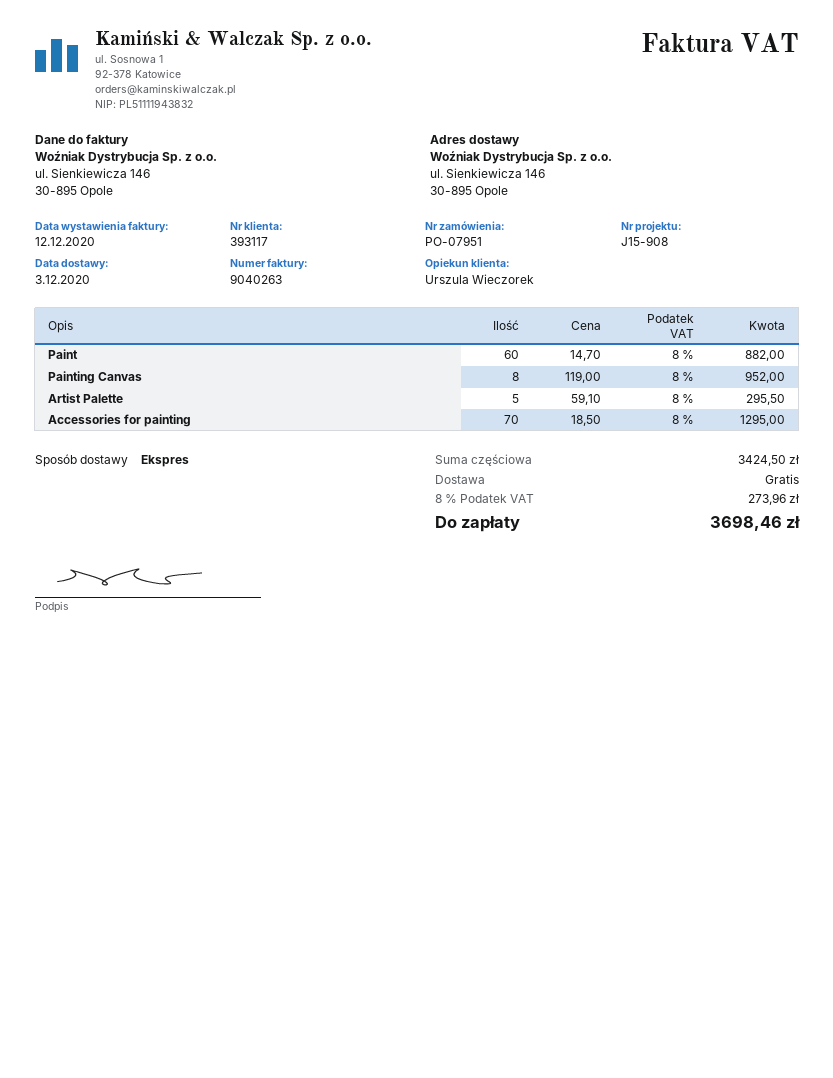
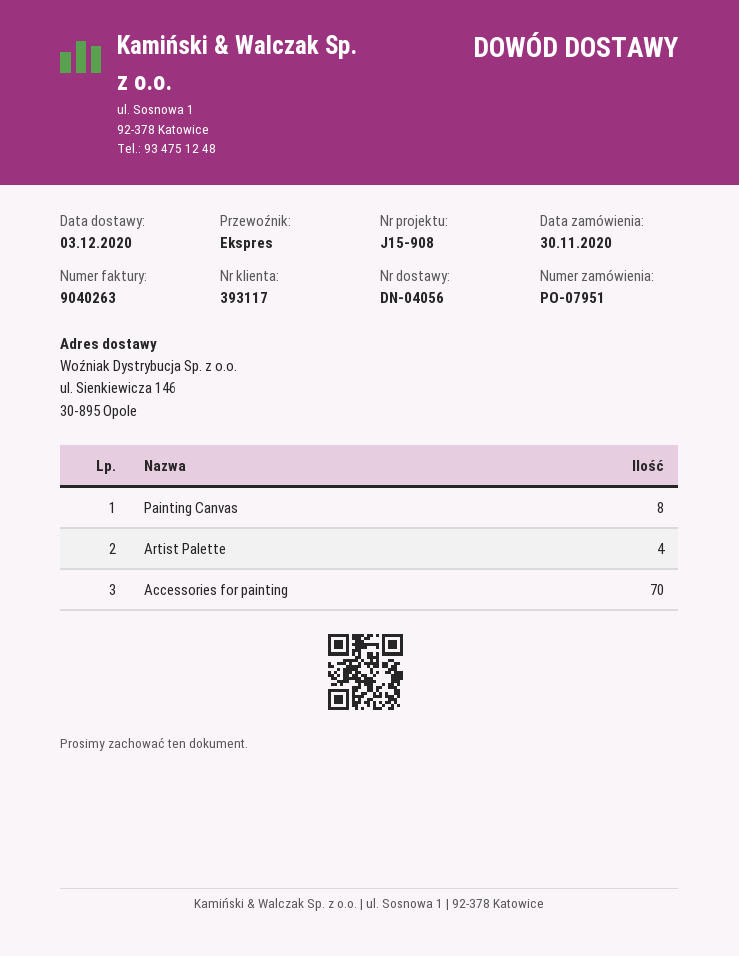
Paint: 60 -> none
Artist Palette: 5 -> 4

